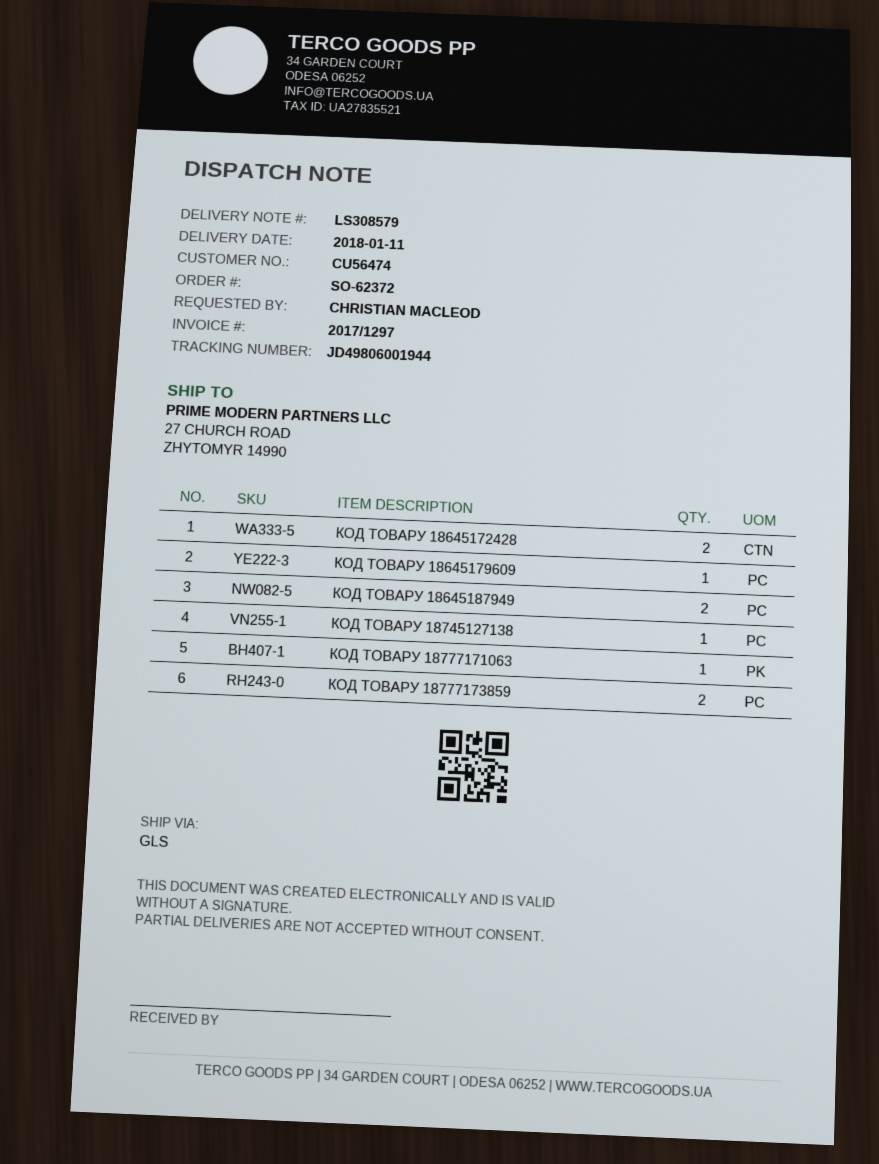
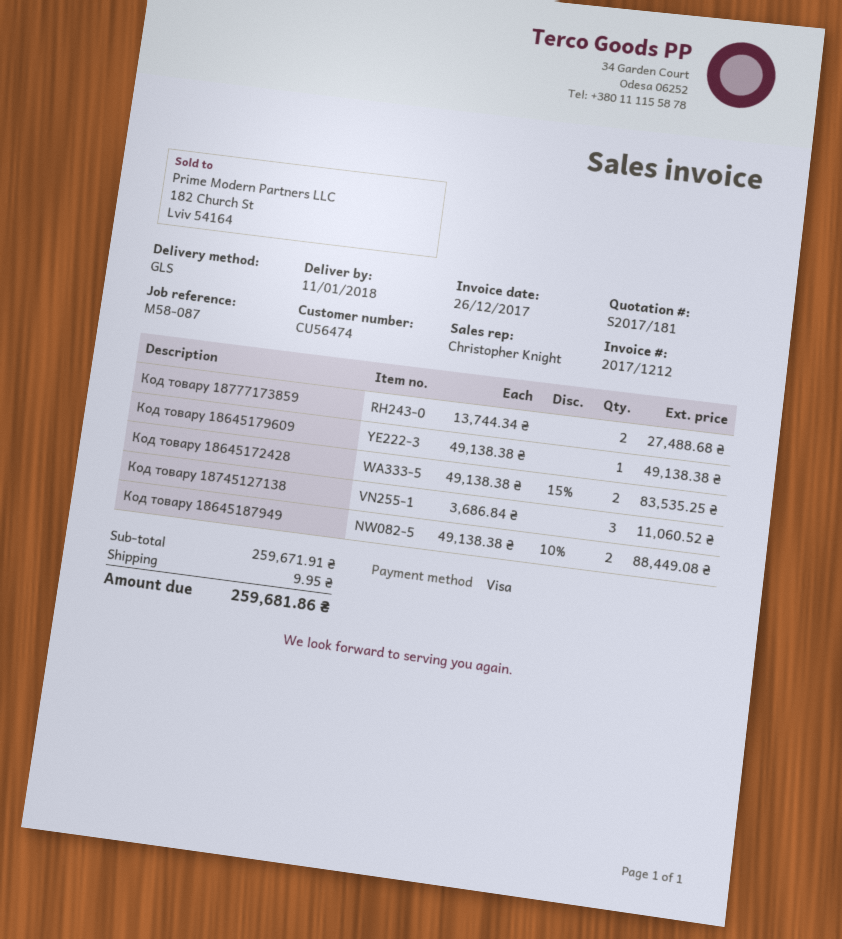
invoice number: 2017/1297 -> 2017/1212
КОД ТОВАРУ 18745127138: 1 -> 3
КОД ТОВАРУ 18777171063: 1 -> none

